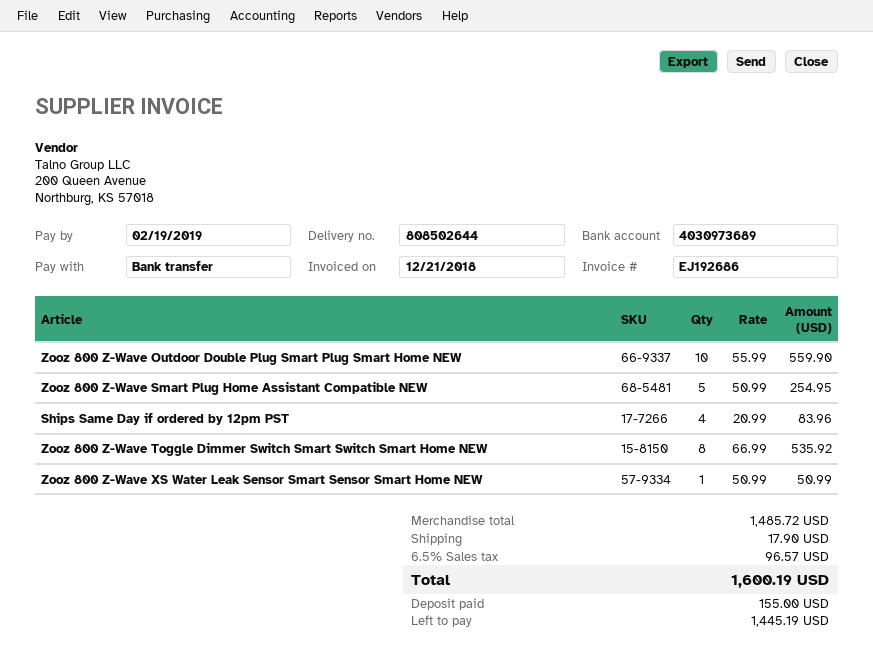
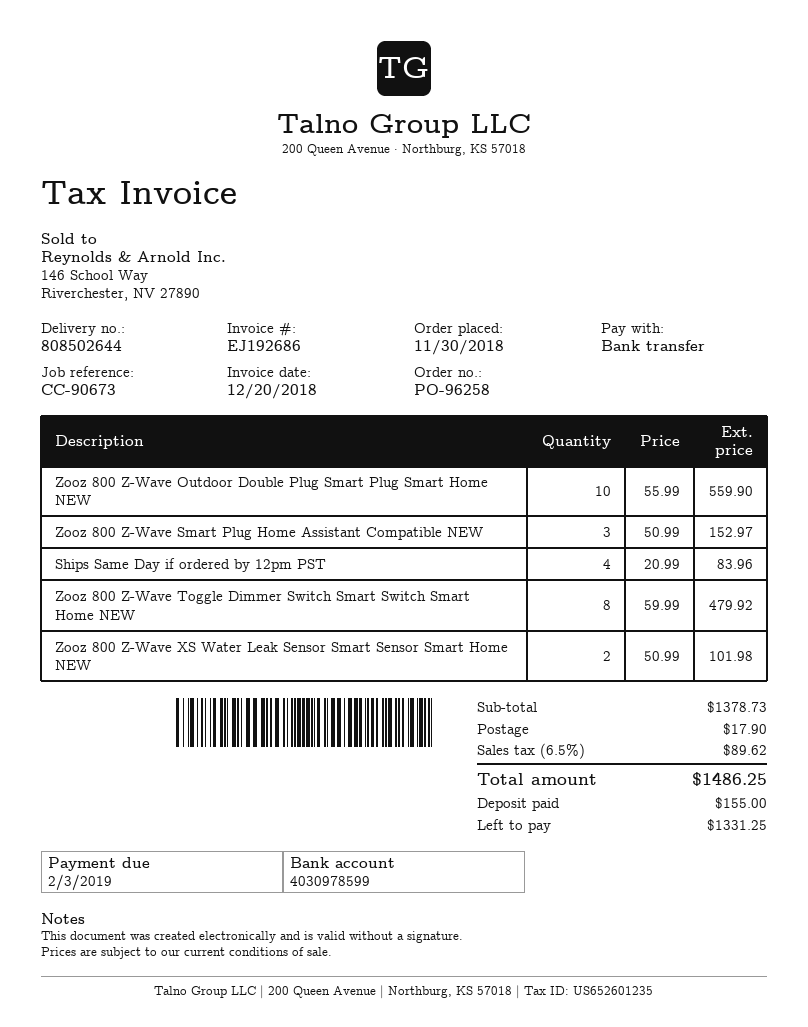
invoice date: 2018-12-21 -> 2018-12-20
due date: 2019-02-19 -> 2019-02-03
bank account: 4030973689 -> 4030978599
Zooz 800 Z-Wave Smart Plug Home Assistant Compatible NEW: 5 x 50.99 = 254.95 -> 3 x 50.99 = 152.97
Zooz 800 Z-Wave Toggle Dimmer Switch Smart Switch Smart Home NEW: 8 x 66.99 = 535.92 -> 8 x 59.99 = 479.92
Zooz 800 Z-Wave XS Water Leak Sensor Smart Sensor Smart Home NEW: 1 x 50.99 = 50.99 -> 2 x 50.99 = 101.98
subtotal: 1485.72 -> 1378.73
tax: 6.5% = 96.57 -> 6.5% = 89.62
total: 1600.19 -> 1486.25
balance: 1445.19 -> 1331.25

